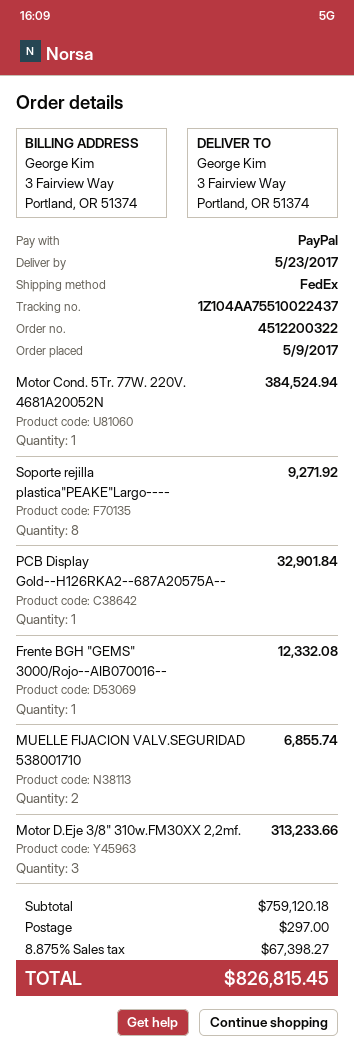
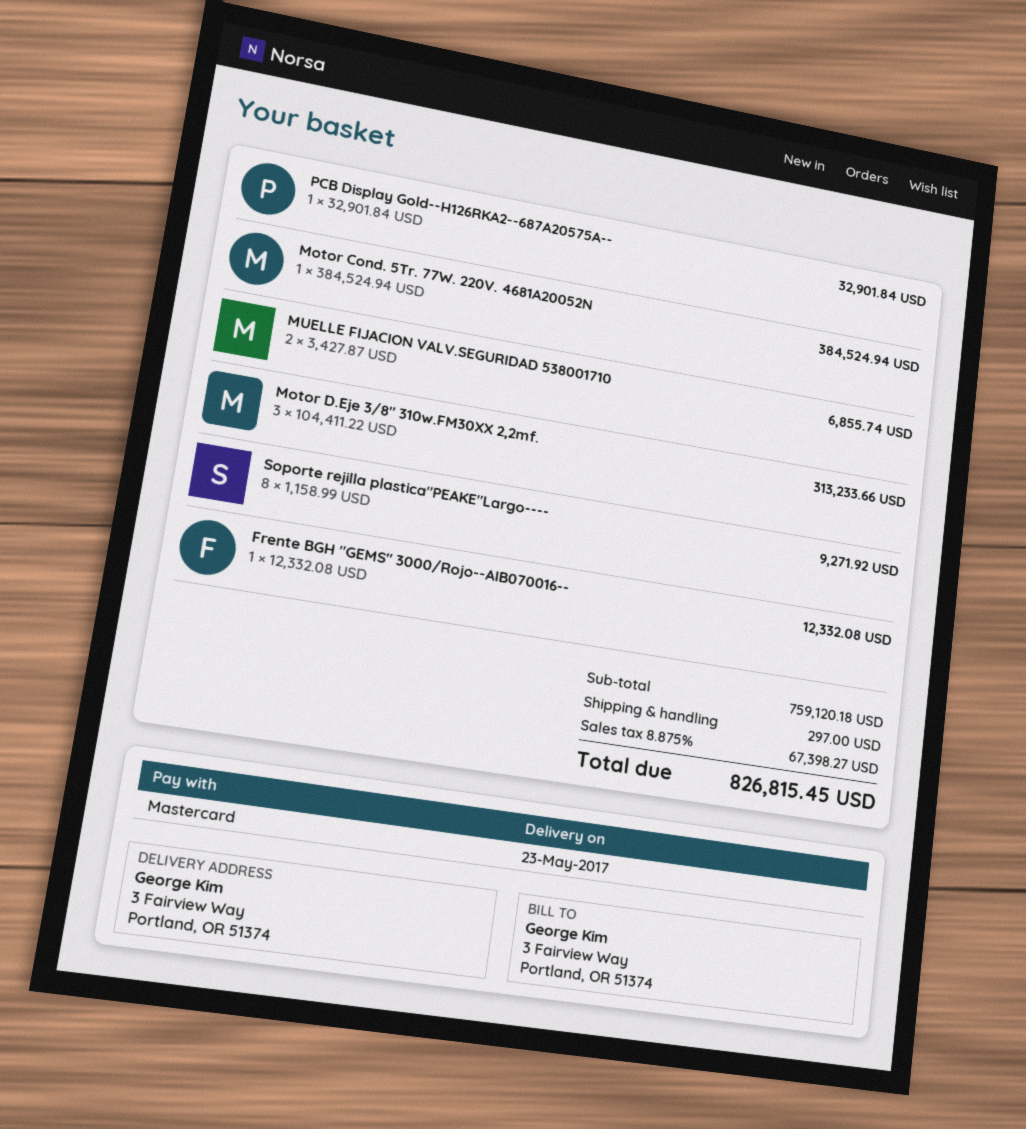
payment method: PayPal -> Mastercard

